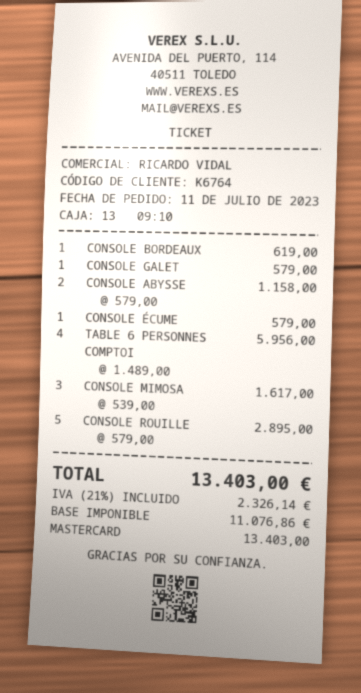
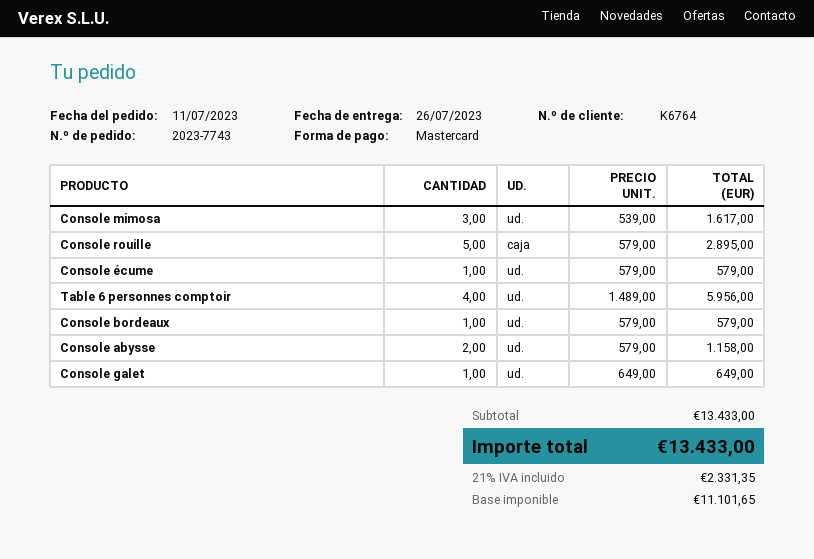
CONSOLE BORDEAUX: 1 x 619.00 = 619.00 -> 1 x 579.00 = 579.00
CONSOLE GALET: 1 x 579.00 = 579.00 -> 1 x 649.00 = 649.00
net: 11076.86 -> 11101.65
tax: 21% = 2326.14 -> 21% = 2331.35
total: 13403.00 -> 13433.00

